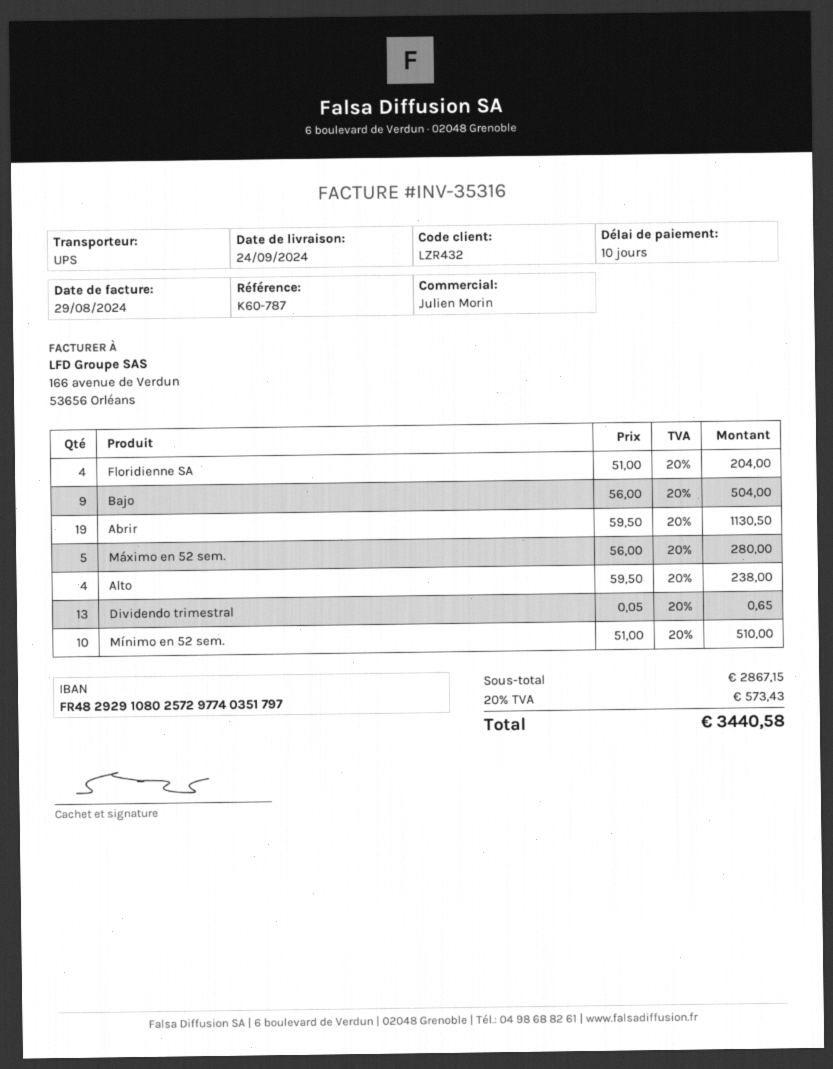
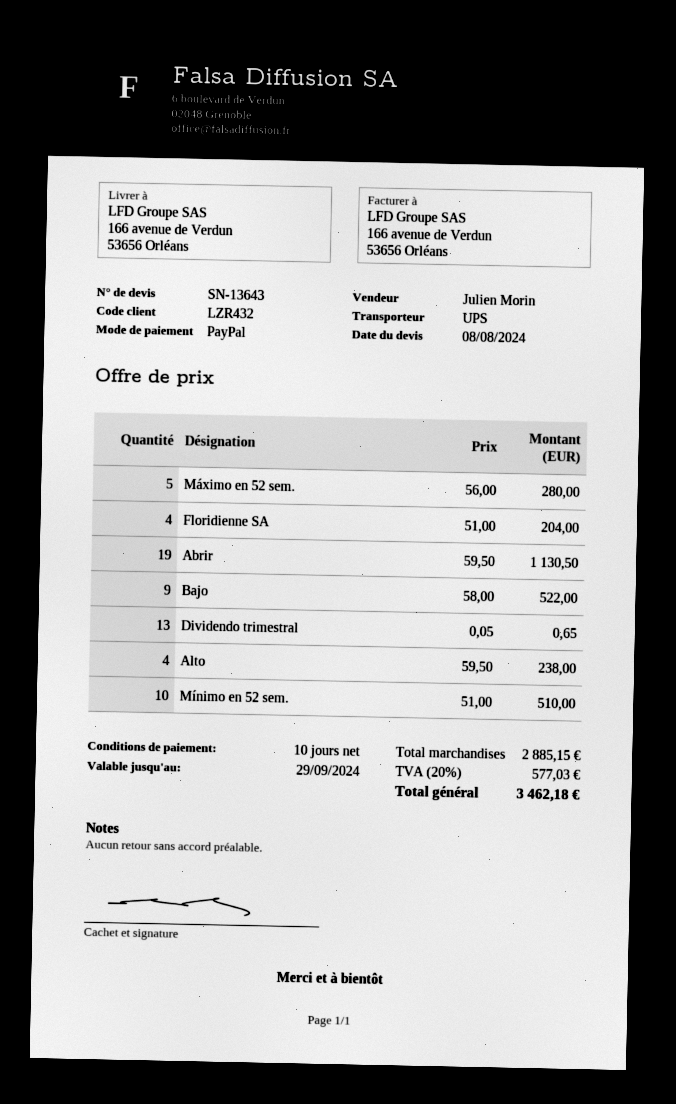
Bajo: 9 x 56.00 = 504.00 -> 9 x 58.00 = 522.00
subtotal: 2867.15 -> 2885.15
tax: 20% = 573.43 -> 20% = 577.03
total: 3440.58 -> 3462.18

